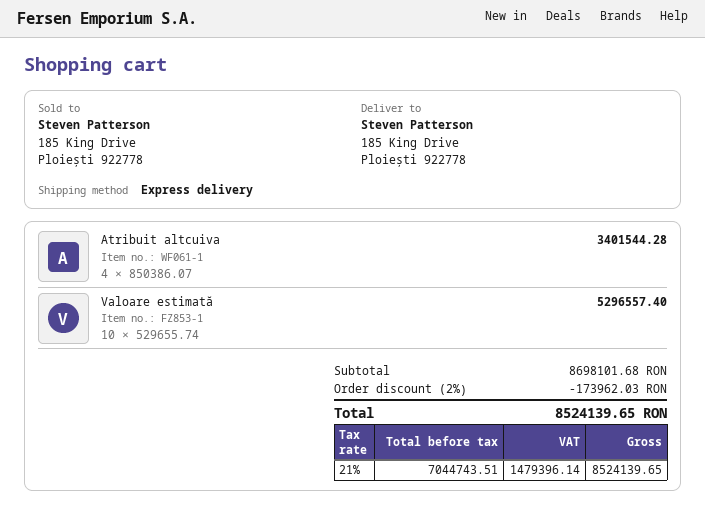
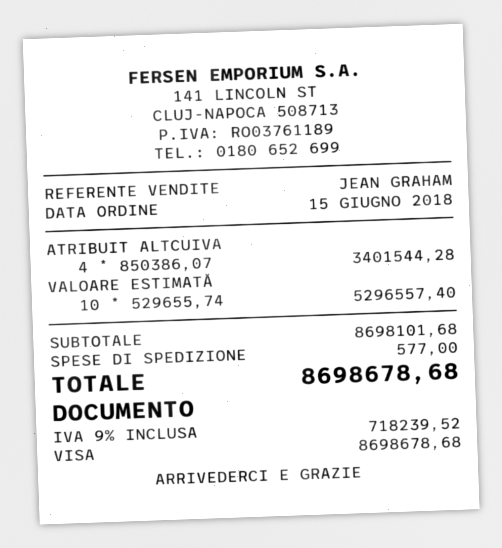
discount: 2% = 173962.03 -> none
shipping: none -> 577.00
tax: 21% = 1479396.14 -> 9% = 718239.52
total: 8524139.65 -> 8698678.68

